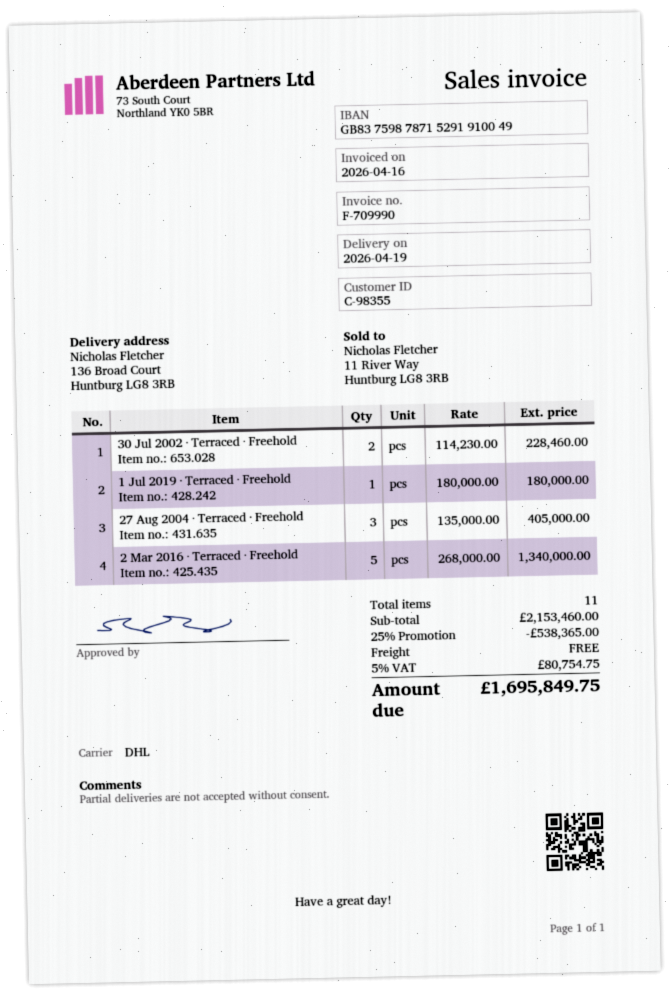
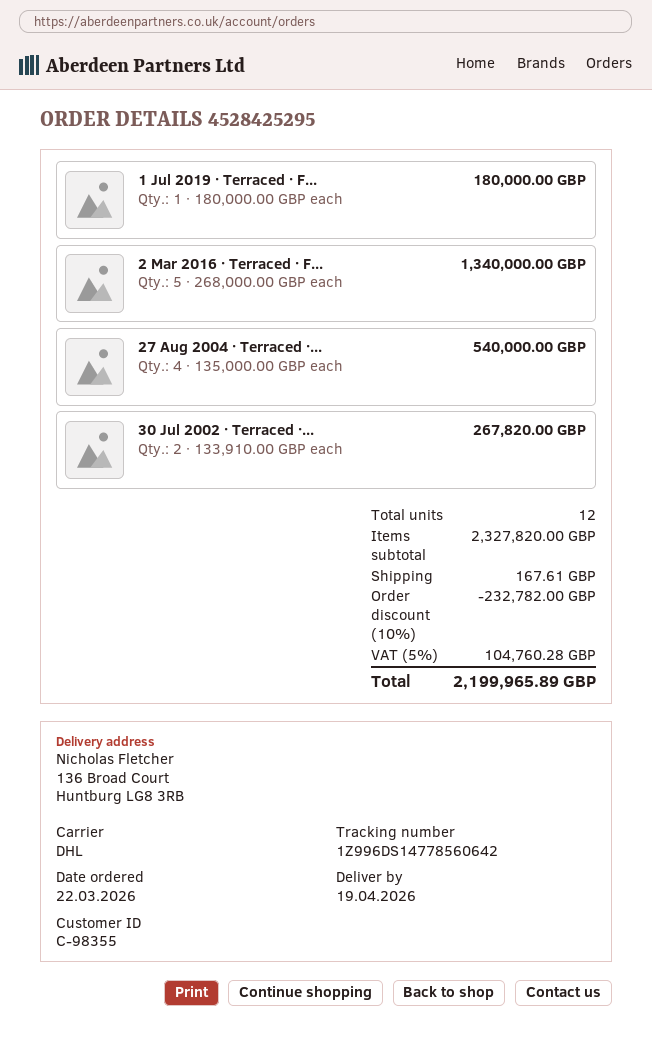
30 Jul 2002 · Terraced · Freehold: 2 x 114230.00 = 228460.00 -> 2 x 133910.00 = 267820.00
27 Aug 2004 · Terraced · Freehold: 3 x 135000.00 = 405000.00 -> 4 x 135000.00 = 540000.00
total quantity: 11 -> 12
subtotal: 2153460.00 -> 2327820.00
discount: 25% = 538365.00 -> 10% = 232782.00
shipping: 0.00 -> 167.61
tax: 5% = 80754.75 -> 5% = 104760.28
total: 1695849.75 -> 2199965.89

